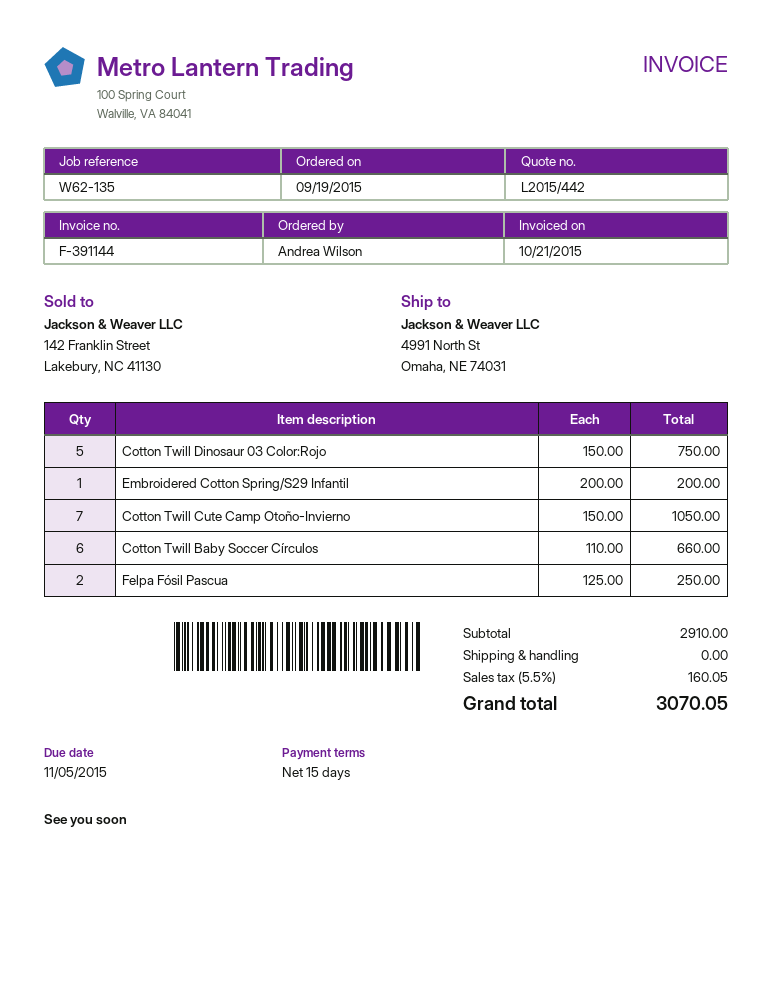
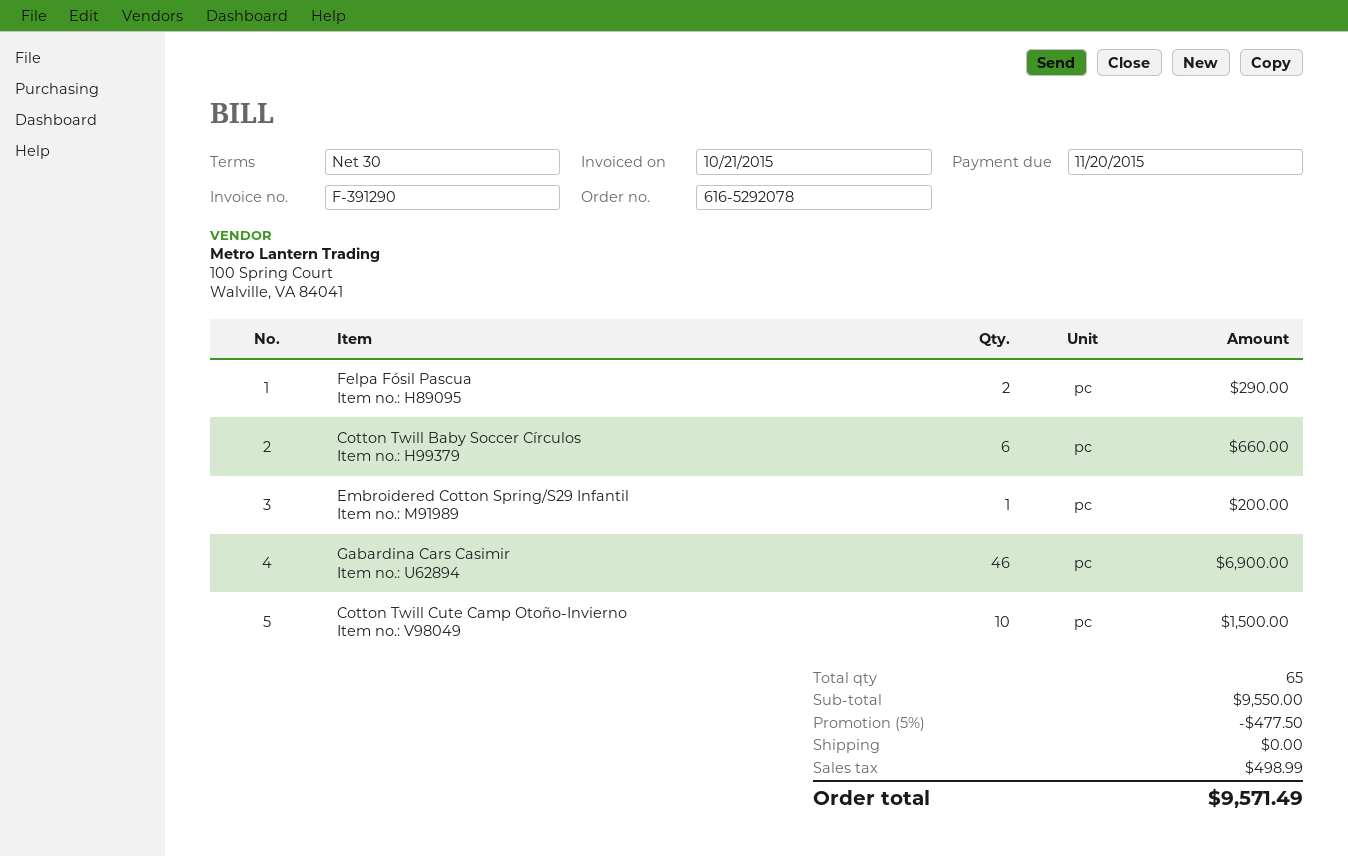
invoice number: F-391144 -> F-391290
payment terms: 15 days -> 30 days
due date: 2015-11-05 -> 2015-11-20
Cotton Twill Dinosaur 03 Color:Rojo: 5 for 750.00 -> none
Cotton Twill Cute Camp Otoño-Invierno: 7 for 1050.00 -> 10 for 1500.00
Felpa Fósil Pascua: 2 for 250.00 -> 2 for 290.00
Gabardina Cars Casimir: none -> 46 for 6900.00
subtotal: 2910.00 -> 9550.00
discount: none -> 5% = 477.50
tax: 160.05 -> 498.99
total: 3070.05 -> 9571.49

